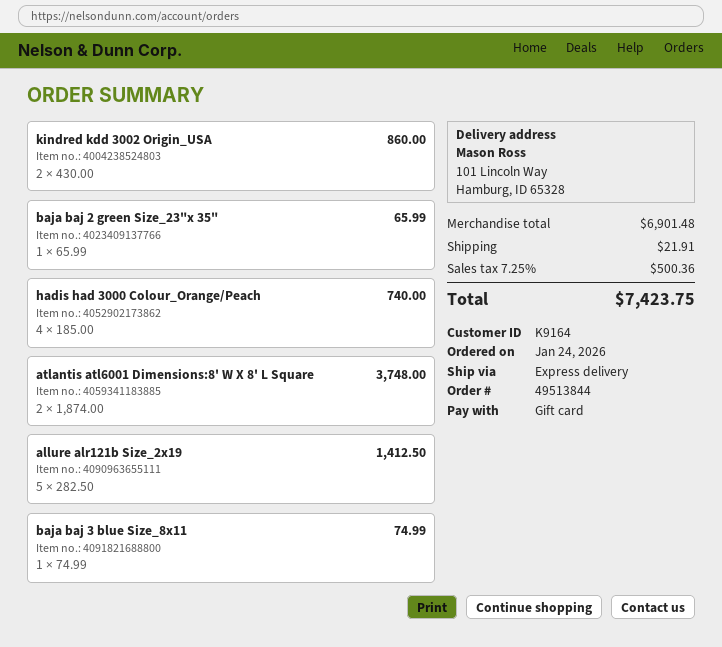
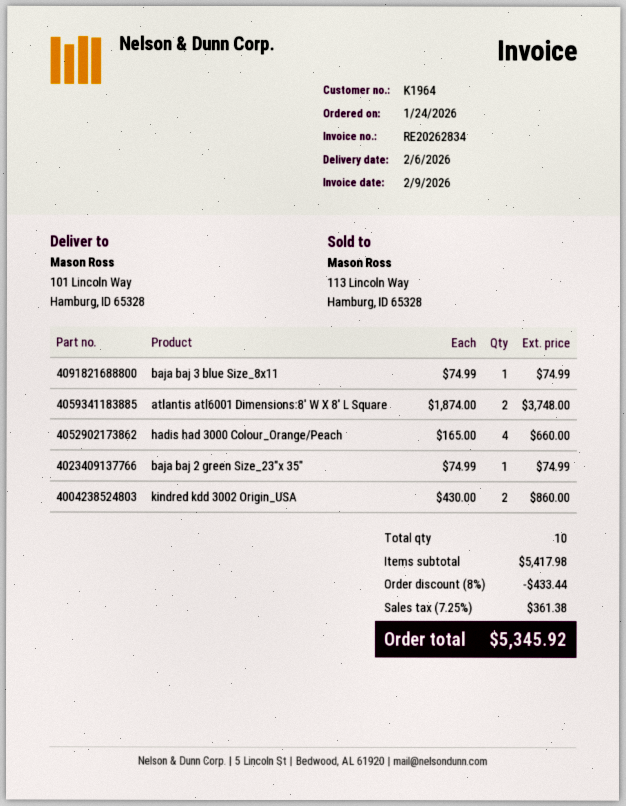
customer number: K9164 -> K1964
baja baj 2 green Size_23"x 35": 1 x 65.99 = 65.99 -> 1 x 74.99 = 74.99
hadis had 3000 Colour_Orange/Peach: 4 x 185.00 = 740.00 -> 4 x 165.00 = 660.00
allure alr121b Size_2x19: 5 x 282.50 = 1412.50 -> none
subtotal: 6901.48 -> 5417.98
discount: none -> 8% = 433.44
shipping: 21.91 -> none
tax: 7.25% = 500.36 -> 7.25% = 361.38
total: 7423.75 -> 5345.92

